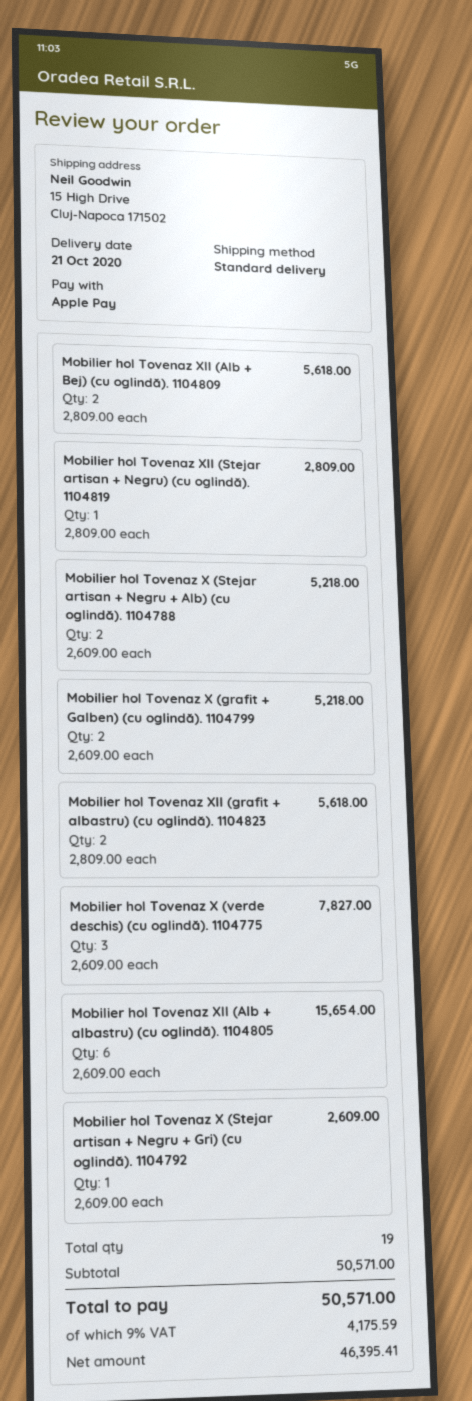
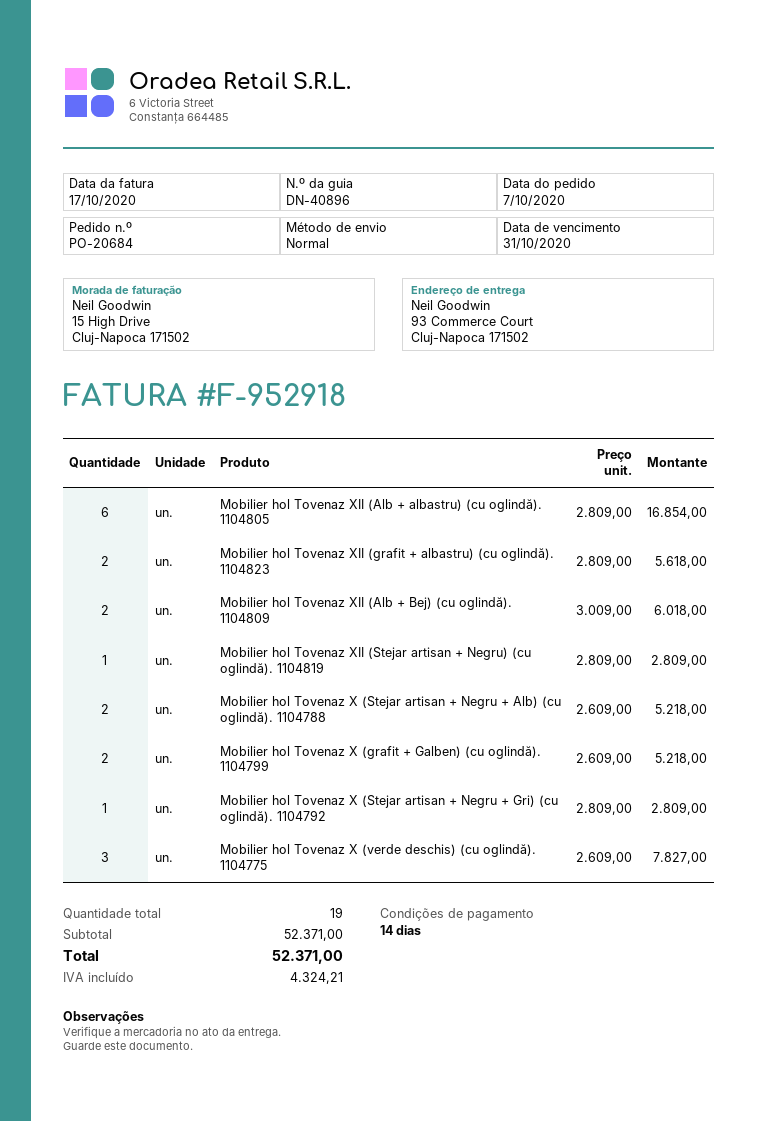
ship to: 15 High Drive, Cluj-Napoca 171502 -> 93 Commerce Court, Cluj-Napoca 171502
Mobilier hol Tovenaz XII (Alb + Bej) (cu oglindă). 1104809: 2 x 2809.00 = 5618.00 -> 2 x 3009.00 = 6018.00
Mobilier hol Tovenaz XII (Alb + albastru) (cu oglindă). 1104805: 6 x 2609.00 = 15654.00 -> 6 x 2809.00 = 16854.00
Mobilier hol Tovenaz X (Stejar artisan + Negru + Gri) (cu oglindă). 1104792: 1 x 2609.00 = 2609.00 -> 1 x 2809.00 = 2809.00
subtotal: 50571.00 -> 52371.00
tax: 4175.59 -> 4324.21
total: 50571.00 -> 52371.00

